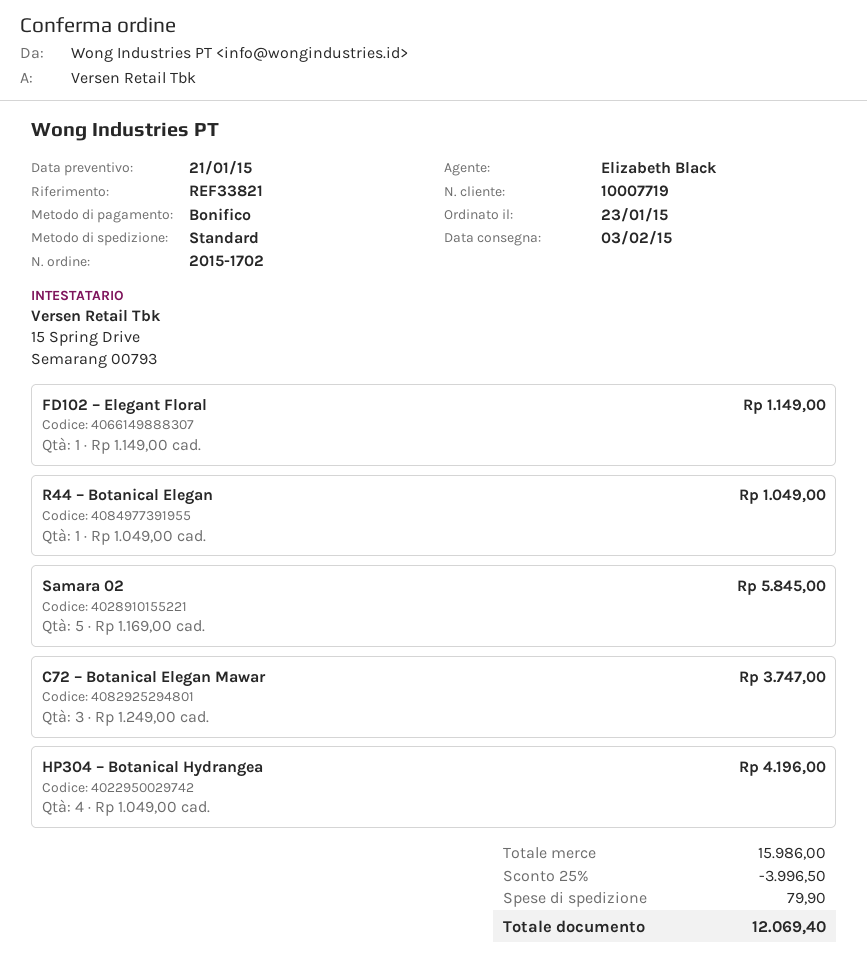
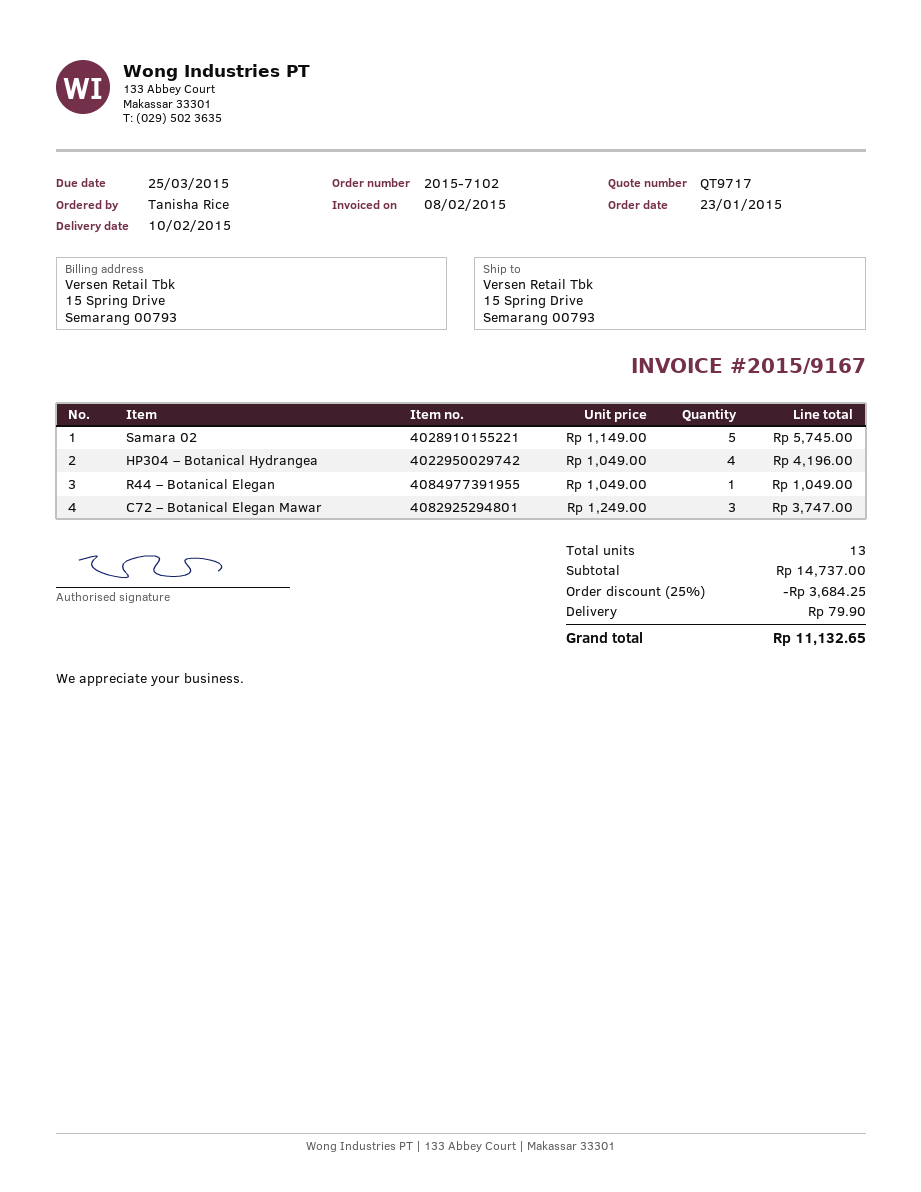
order number: 2015-1702 -> 2015-7102
delivery date: 2015-02-03 -> 2015-02-10
FD102 – Elegant Floral: 1 x 1149.00 = 1149.00 -> none
Samara 02: 5 x 1169.00 = 5845.00 -> 5 x 1149.00 = 5745.00
subtotal: 15986.00 -> 14737.00
discount: 25% = 3996.50 -> 25% = 3684.25
total: 12069.40 -> 11132.65

